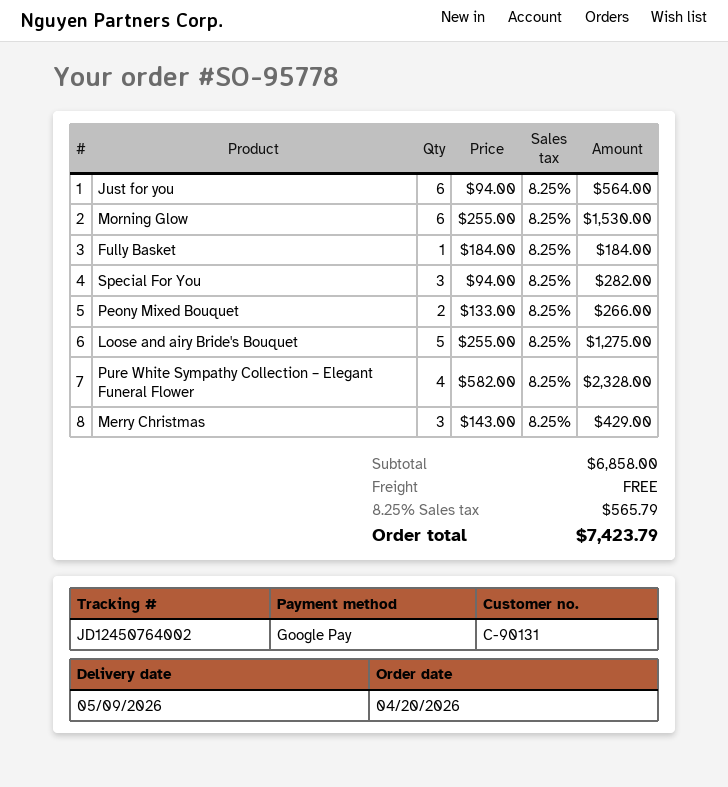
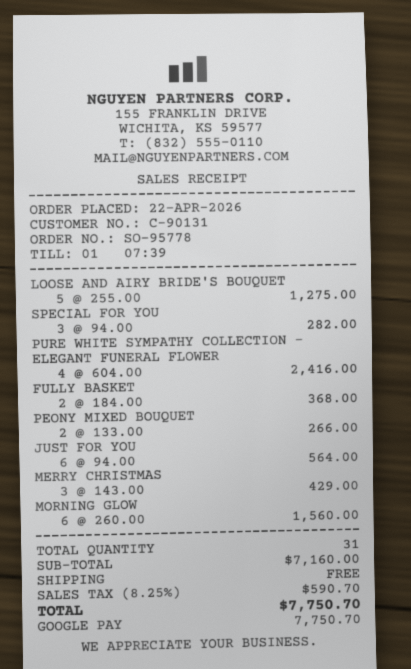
order date: 2026-04-20 -> 2026-04-22
Morning Glow: 6 x 255.00 = 1530.00 -> 6 x 260.00 = 1560.00
Fully Basket: 1 x 184.00 = 184.00 -> 2 x 184.00 = 368.00
Pure White Sympathy Collection – Elegant Funeral Flower: 4 x 582.00 = 2328.00 -> 4 x 604.00 = 2416.00
subtotal: 6858.00 -> 7160.00
tax: 8.25% = 565.79 -> 8.25% = 590.70
total: 7423.79 -> 7750.70

